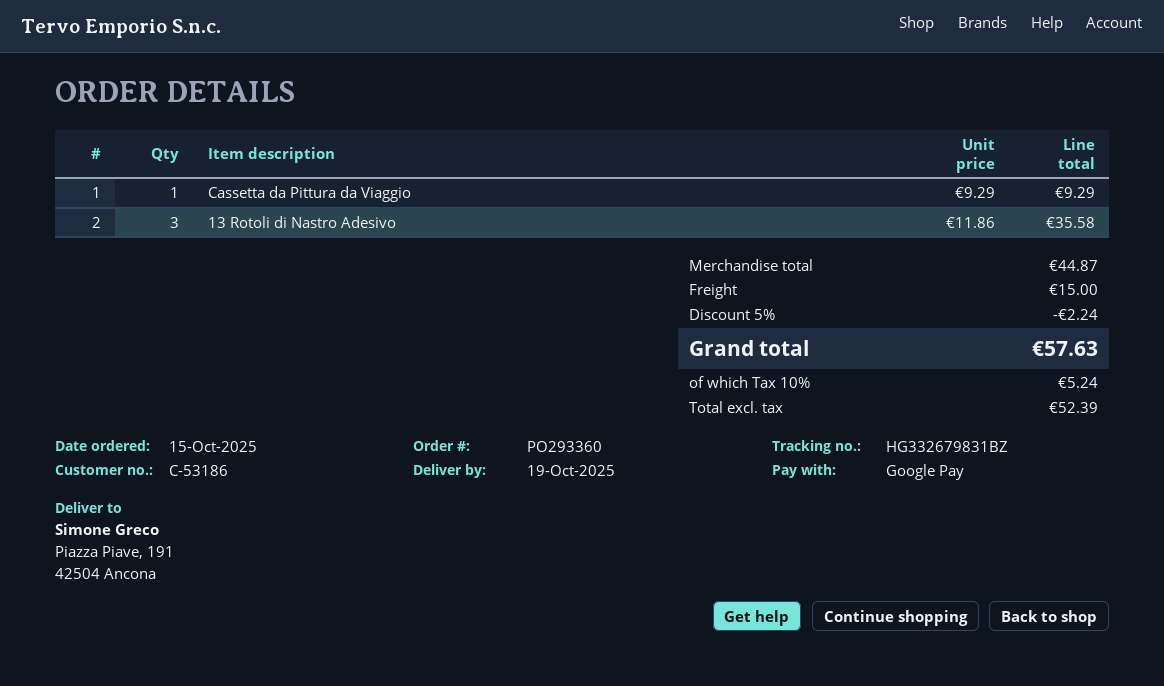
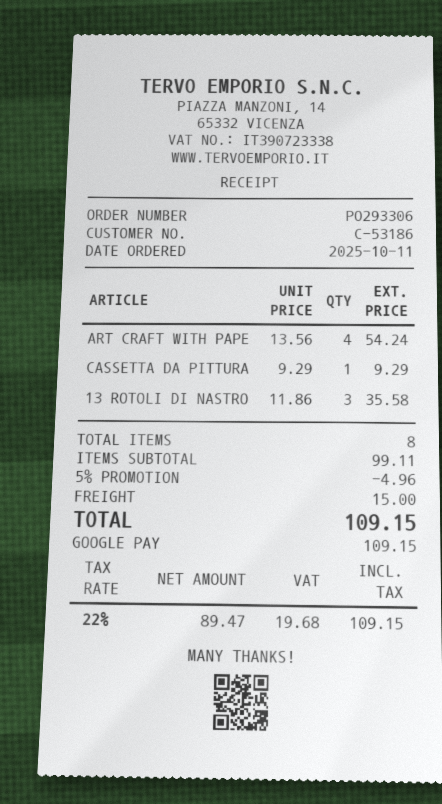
order number: PO293360 -> PO293306
order date: 2025-10-15 -> 2025-10-11
ART CRAFT WITH PAPE: none -> 4 x 13.56 = 54.24
subtotal: 44.87 -> 99.11
discount: 5% = 2.24 -> 5% = 4.96
net: 52.39 -> 89.47
tax: 10% = 5.24 -> 22% = 19.68
total: 57.63 -> 109.15

